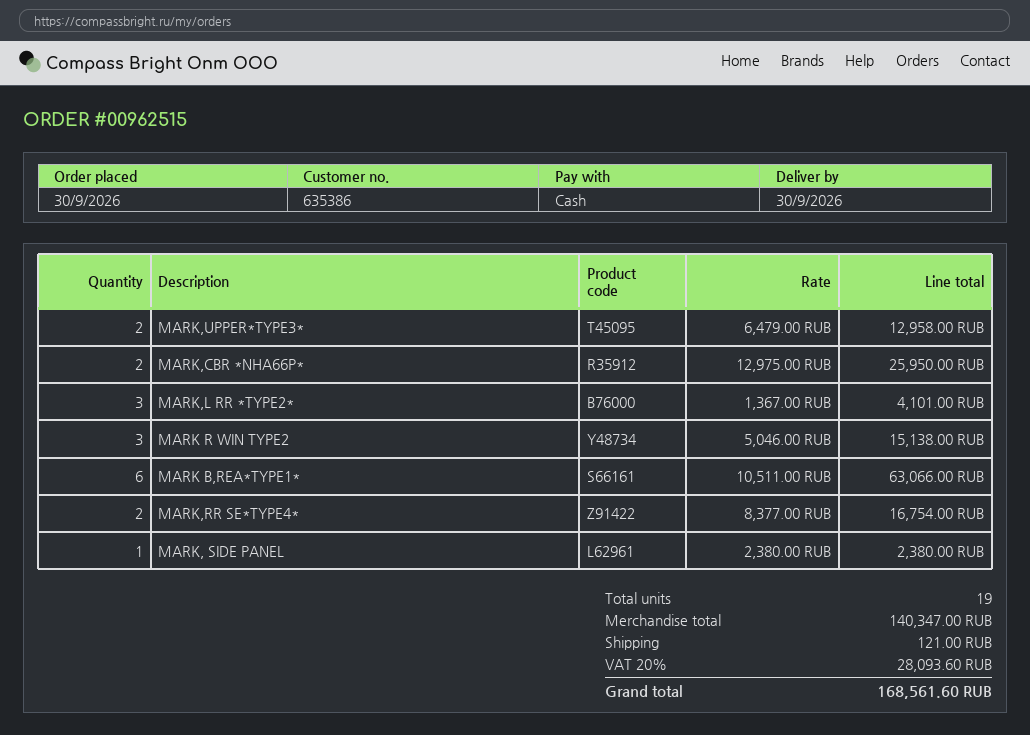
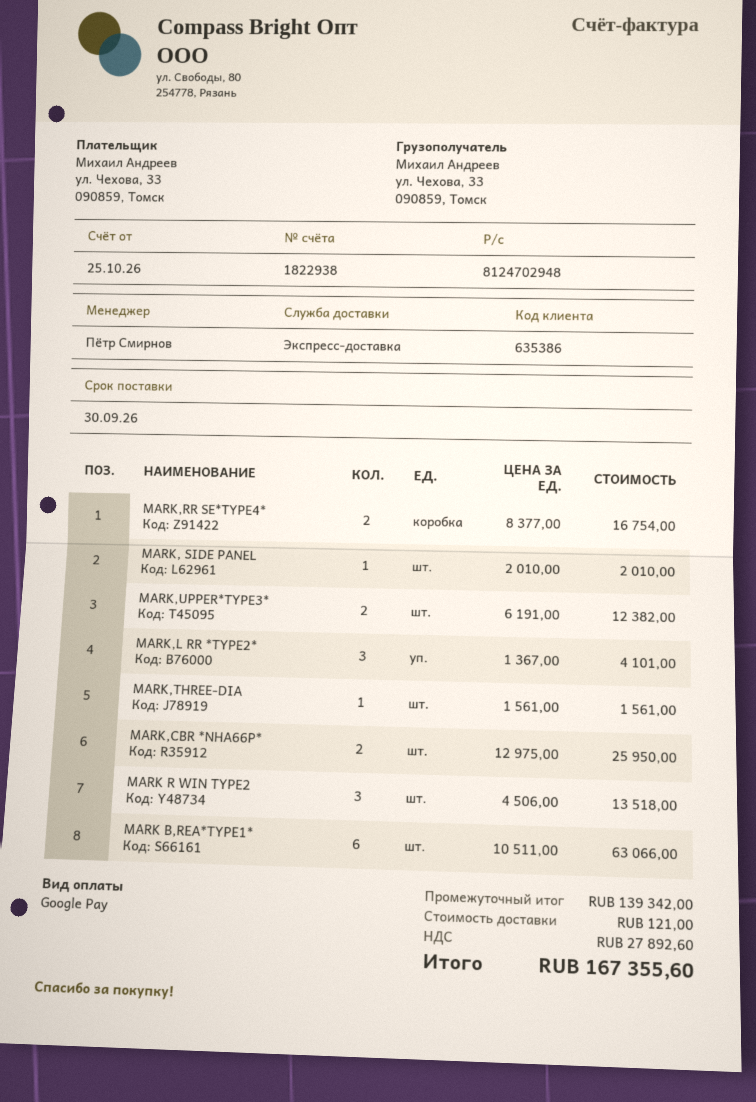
payment method: cash -> Google Pay
MARK,UPPER*TYPE3*: 2 x 6479.00 = 12958.00 -> 2 x 6191.00 = 12382.00
MARK R WIN TYPE2: 3 x 5046.00 = 15138.00 -> 3 x 4506.00 = 13518.00
MARK, SIDE PANEL: 1 x 2380.00 = 2380.00 -> 1 x 2010.00 = 2010.00
MARK,THREE-DIA: none -> 1 x 1561.00 = 1561.00
subtotal: 140347.00 -> 139342.00
tax: 28093.60 -> 27892.60
total: 168561.60 -> 167355.60

